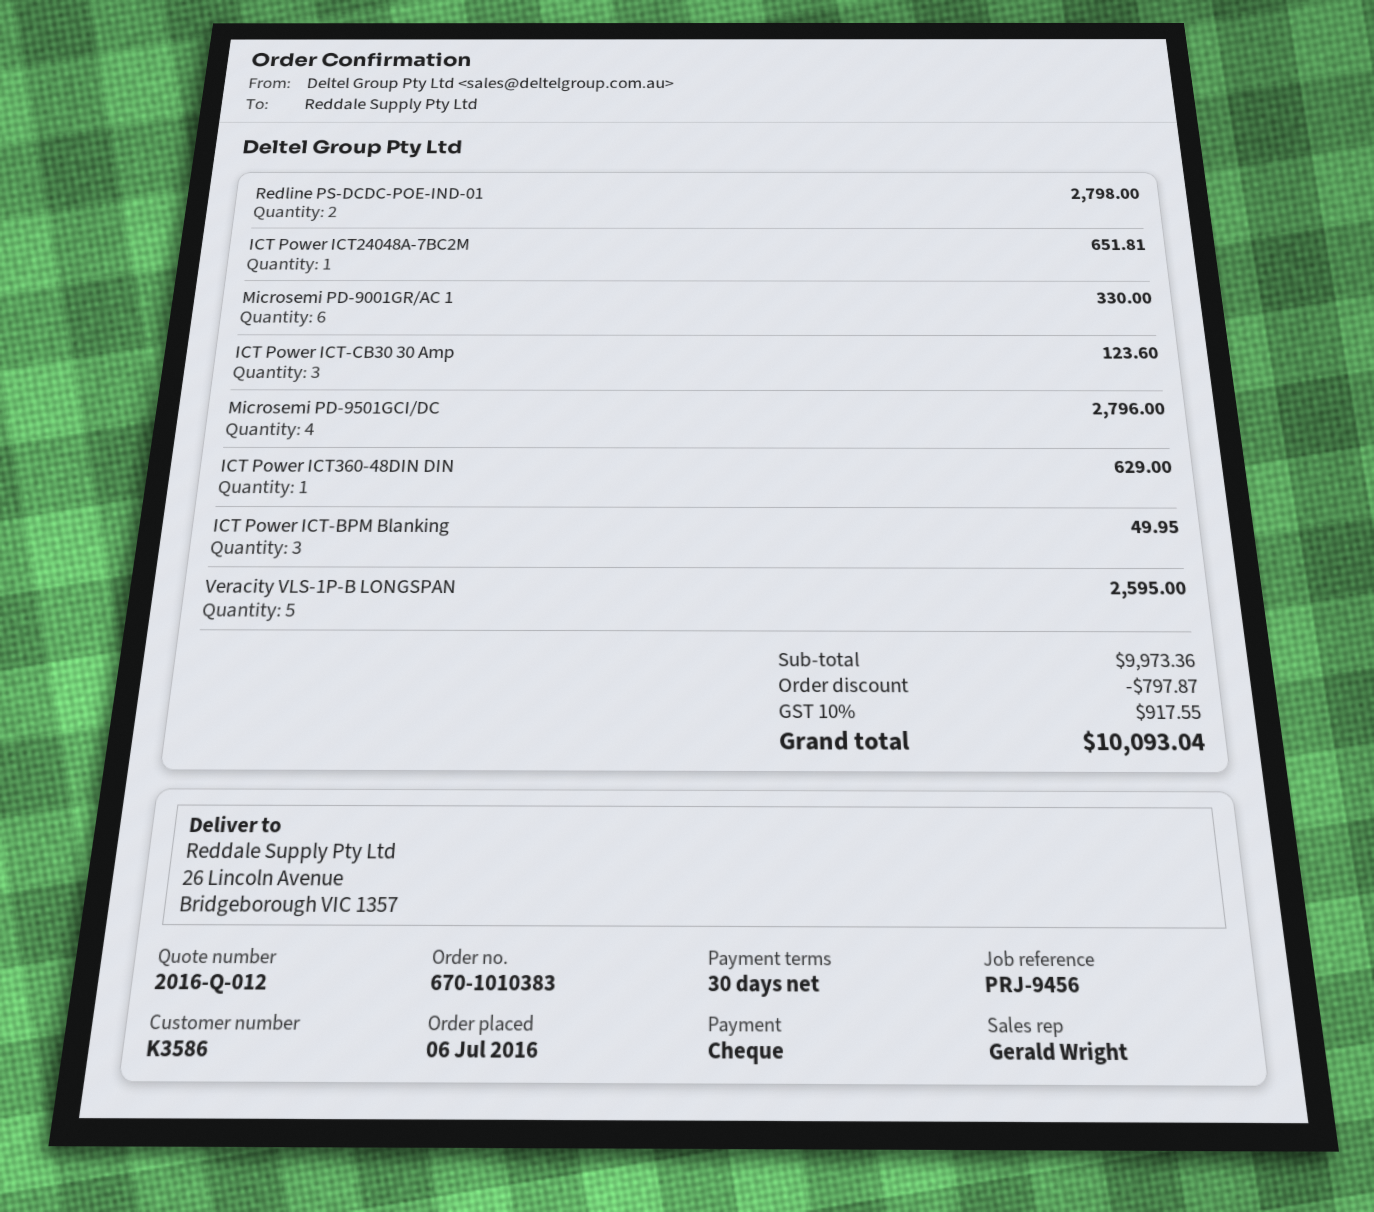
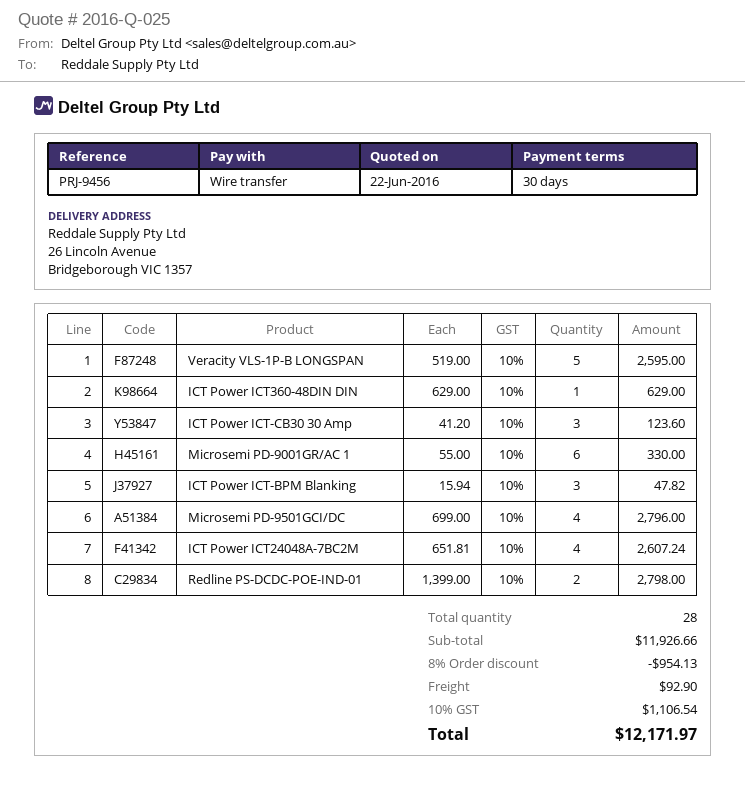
quote number: 2016-Q-012 -> 2016-Q-025
payment method: cheque -> bank transfer
ICT Power ICT24048A-7BC2M: 1 for 651.81 -> 4 for 2607.24
ICT Power ICT-BPM Blanking: 3 for 49.95 -> 3 for 47.82
subtotal: 9973.36 -> 11926.66
discount: 797.87 -> 954.13
shipping: none -> 92.90
tax: 10% = 917.55 -> 10% = 1106.54
total: 10093.04 -> 12171.97

